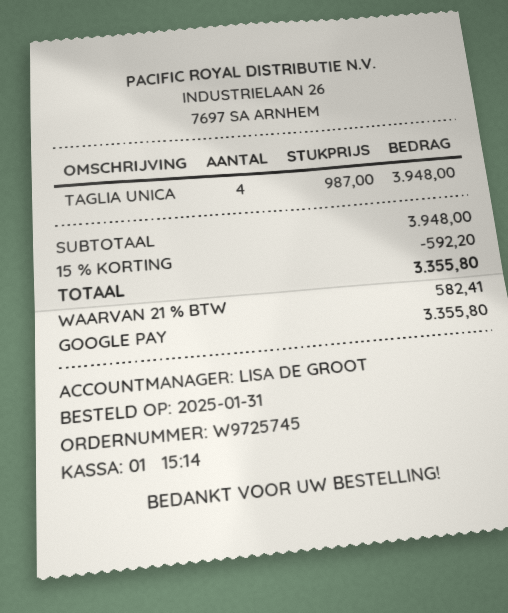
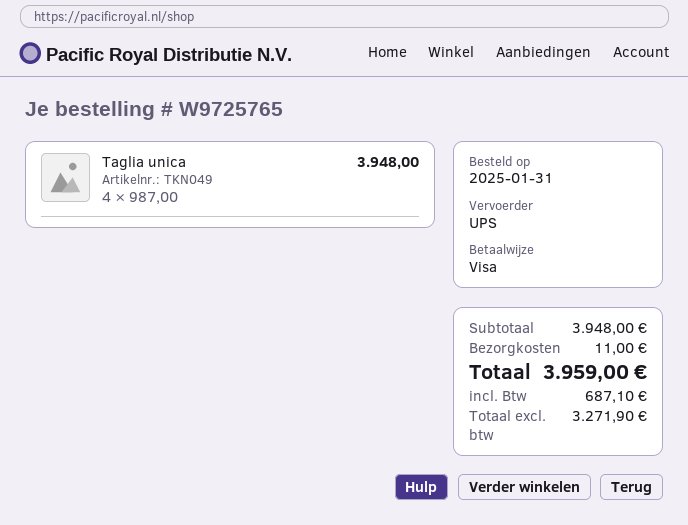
order number: W9725745 -> W9725765
payment method: Google Pay -> Visa
discount: 15% = 592.20 -> none
shipping: none -> 11.00
tax: 582.41 -> 687.10
total: 3355.80 -> 3959.00

